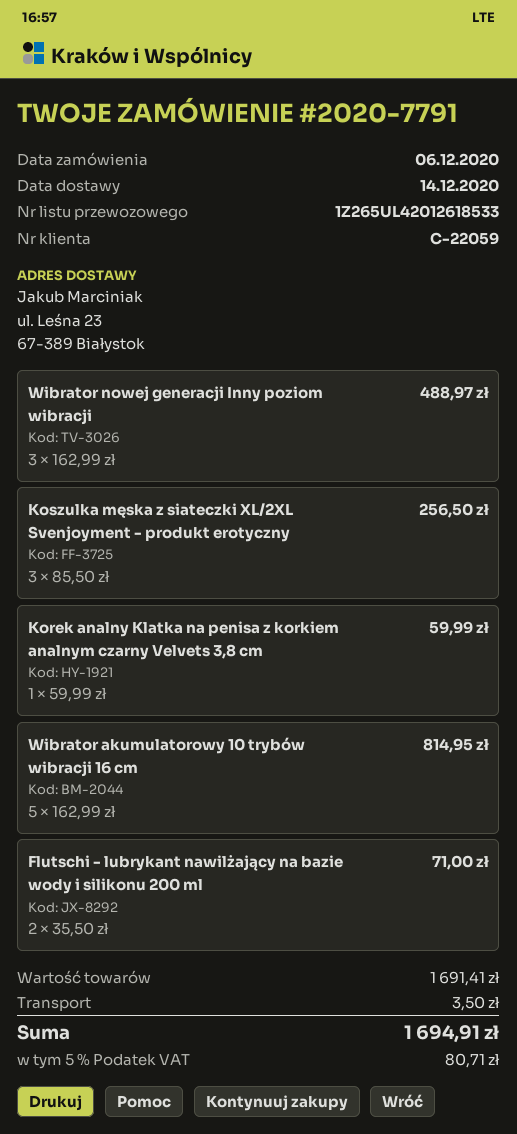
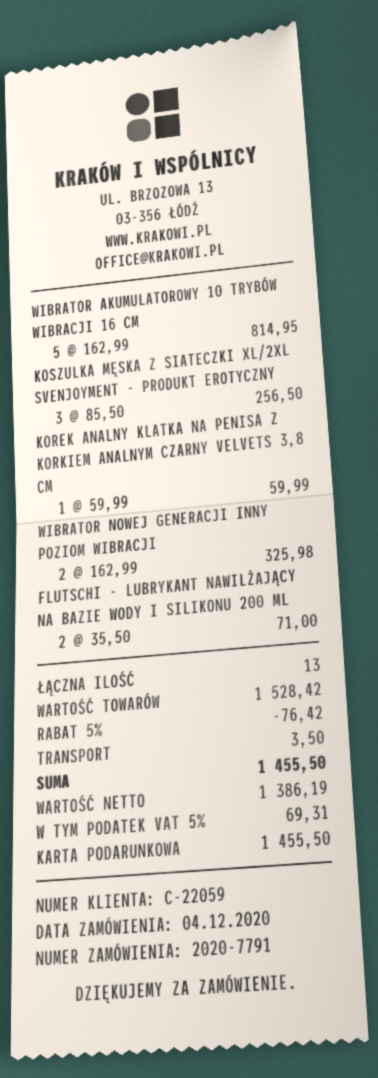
order date: 2020-12-06 -> 2020-12-04
Wibrator nowej generacji Inny poziom wibracji: 3 x 162.99 = 488.97 -> 2 x 162.99 = 325.98
subtotal: 1691.41 -> 1528.42
discount: none -> 5% = 76.42
tax: 5% = 80.71 -> 5% = 69.31
total: 1694.91 -> 1455.50

